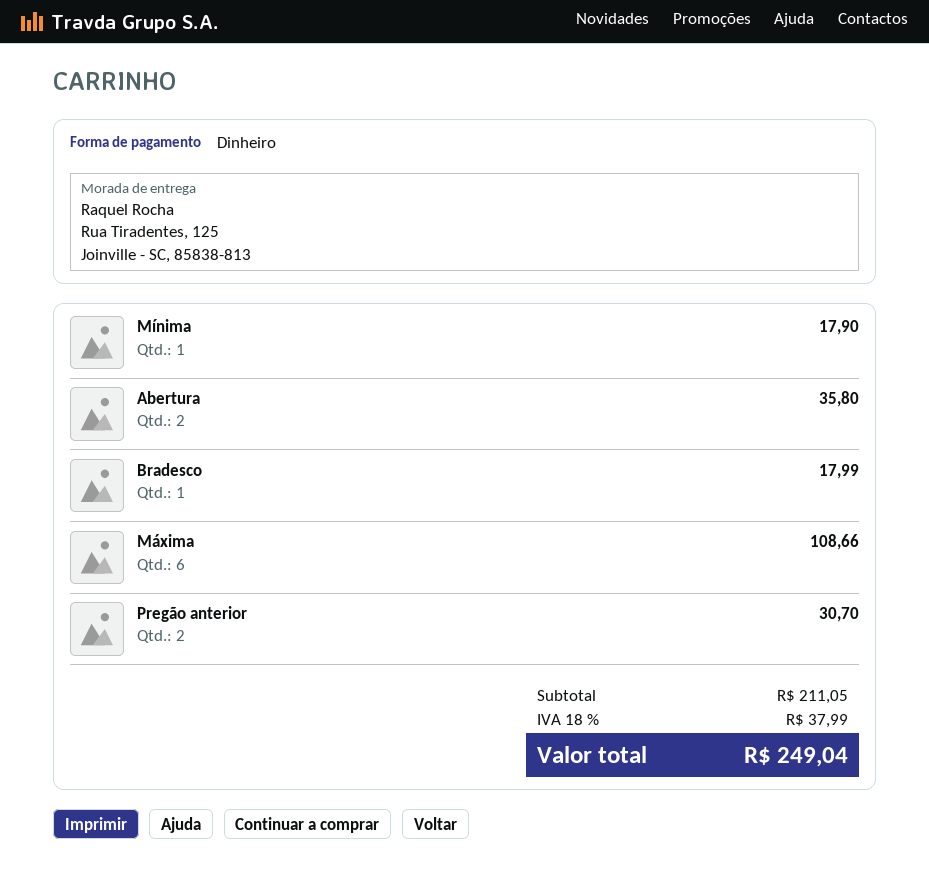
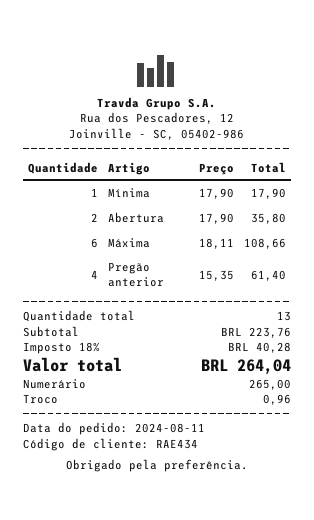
Bradesco: 1 for 17.99 -> none
Pregão anterior: 2 for 30.70 -> 4 for 61.40
subtotal: 211.05 -> 223.76
tax: 18% = 37.99 -> 18% = 40.28
total: 249.04 -> 264.04

